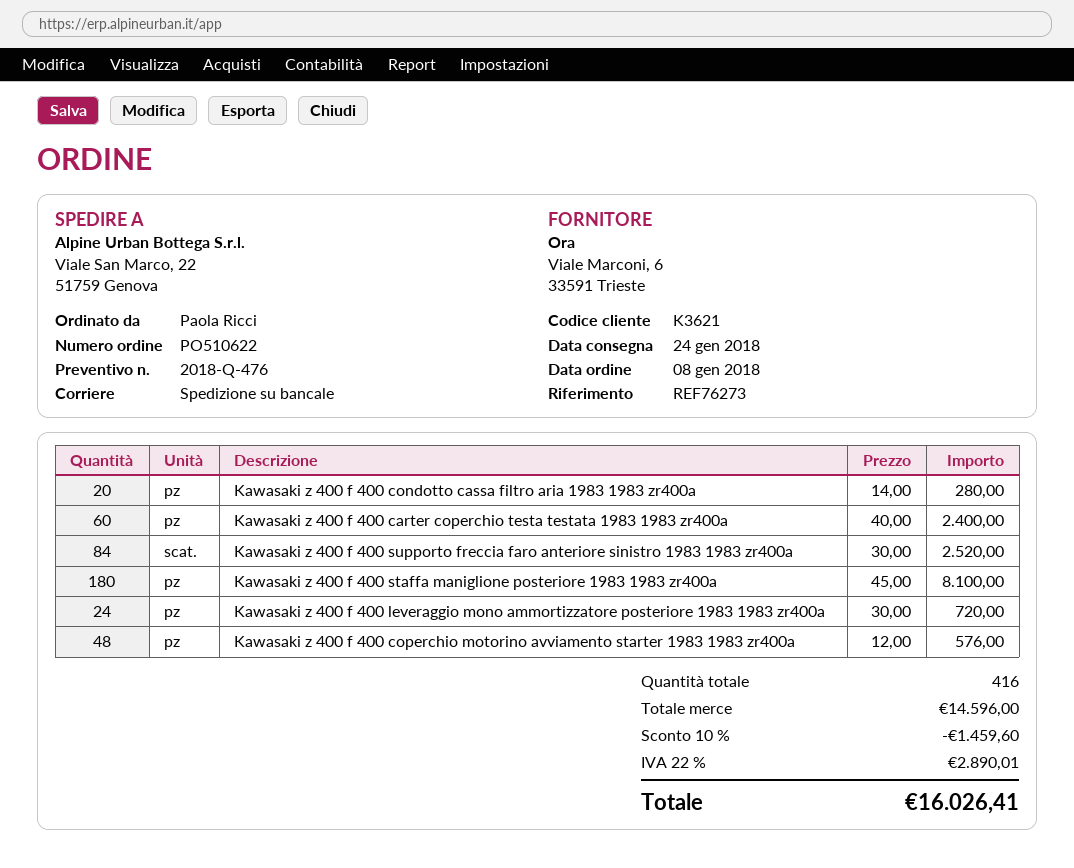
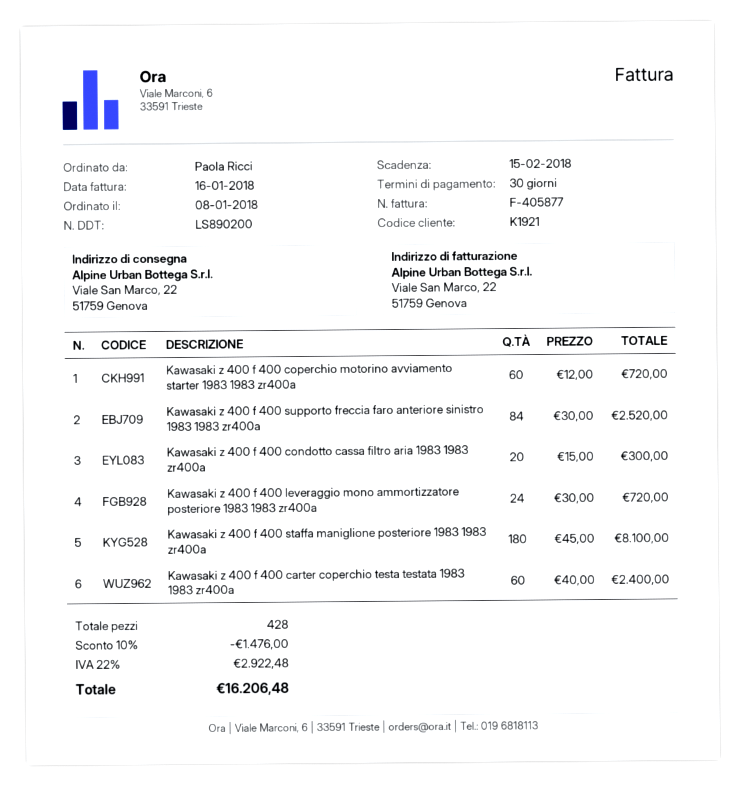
customer number: K3621 -> K1921
Kawasaki z 400 f 400 condotto cassa filtro aria 1983 1983 zr400a: 20 x 14.00 = 280.00 -> 20 x 15.00 = 300.00
Kawasaki z 400 f 400 coperchio motorino avviamento starter 1983 1983 zr400a: 48 x 12.00 = 576.00 -> 60 x 12.00 = 720.00
total quantity: 416 -> 428
discount: 10% = 1459.60 -> 10% = 1476.00
tax: 22% = 2890.01 -> 22% = 2922.48
total: 16026.41 -> 16206.48

